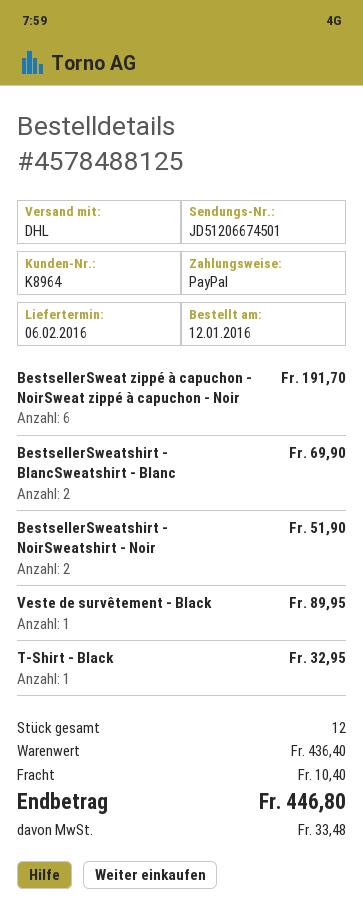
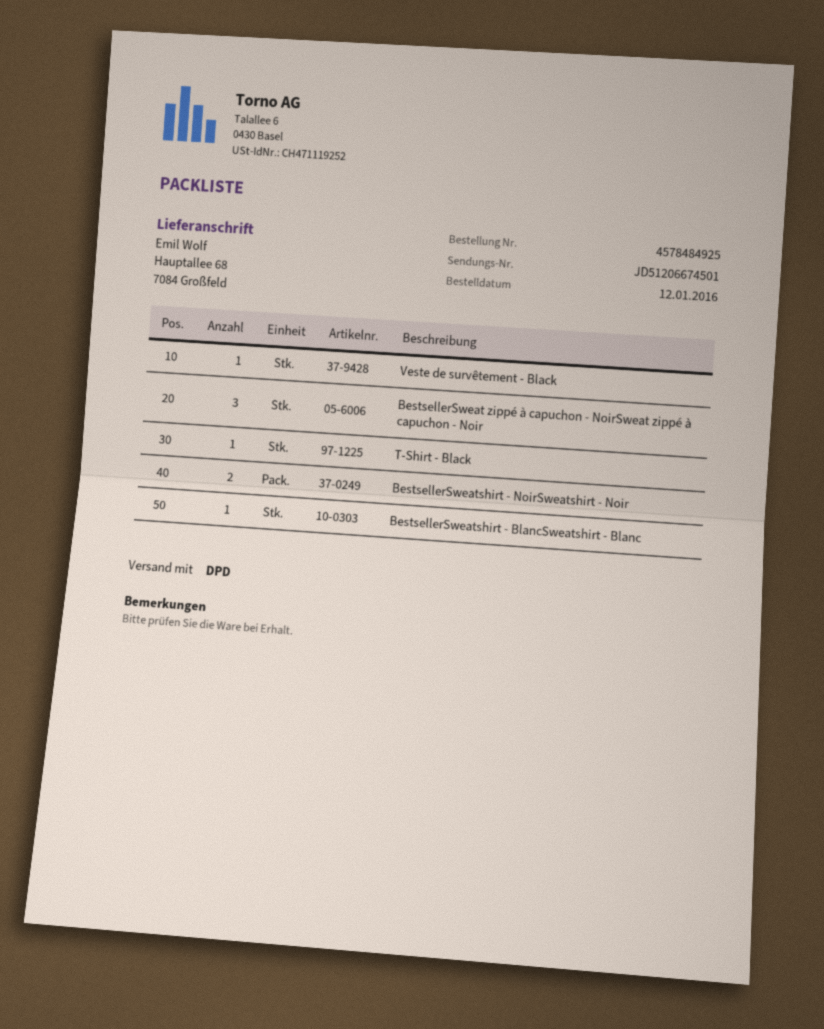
order number: 4578488125 -> 4578484925
shipping method: DHL -> DPD
BestsellerSweat zippé à capuchon - NoirSweat zippé à capuchon - Noir: 6 -> 3
BestsellerSweatshirt - BlancSweatshirt - Blanc: 2 -> 1

